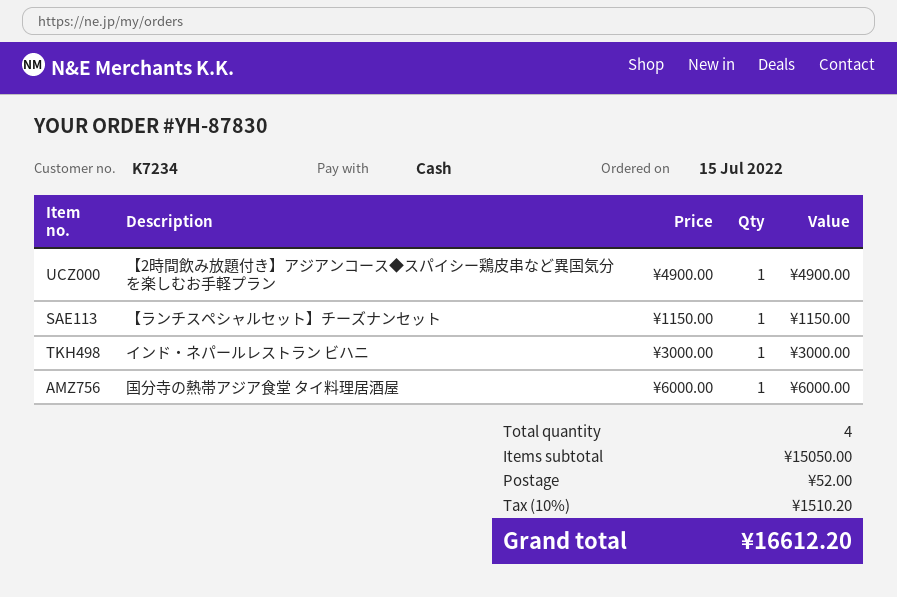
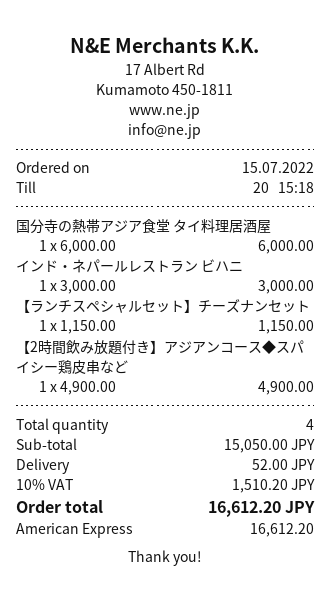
payment method: cash -> American Express

